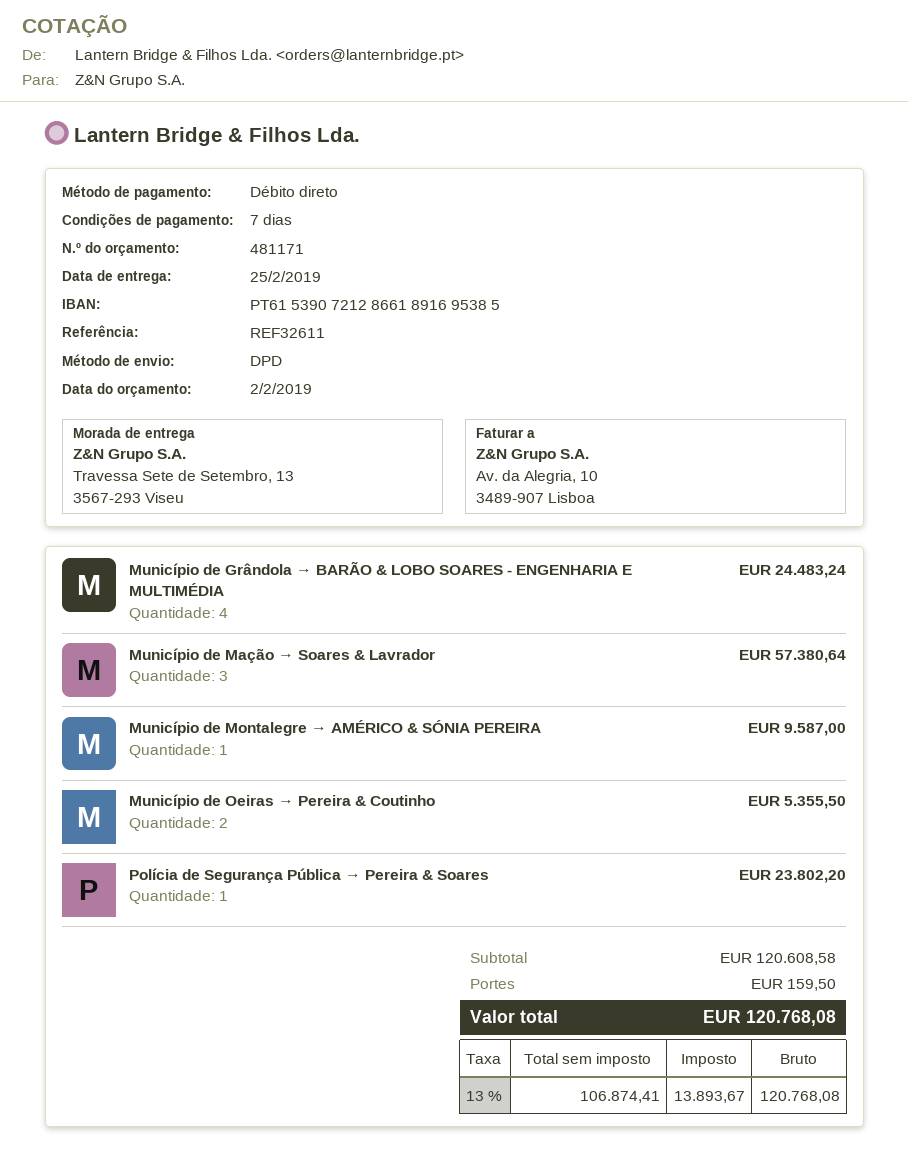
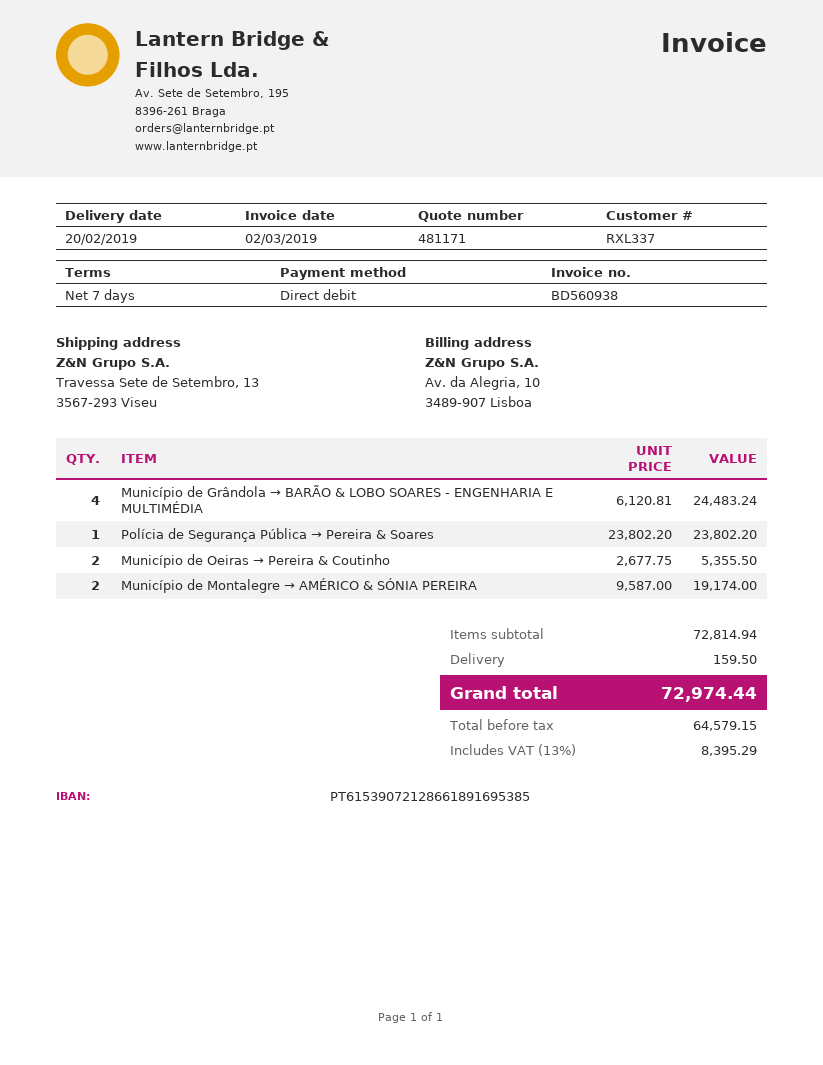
delivery date: 2019-02-25 -> 2019-02-20
Município de Mação → Soares & Lavrador: 3 for 57380.64 -> none
Município de Montalegre → AMÉRICO & SÓNIA PEREIRA: 1 for 9587.00 -> 2 for 19174.00
subtotal: 120608.58 -> 72814.94
net: 106874.41 -> 64579.15
tax: 13% = 13893.67 -> 13% = 8395.29
total: 120768.08 -> 72974.44

